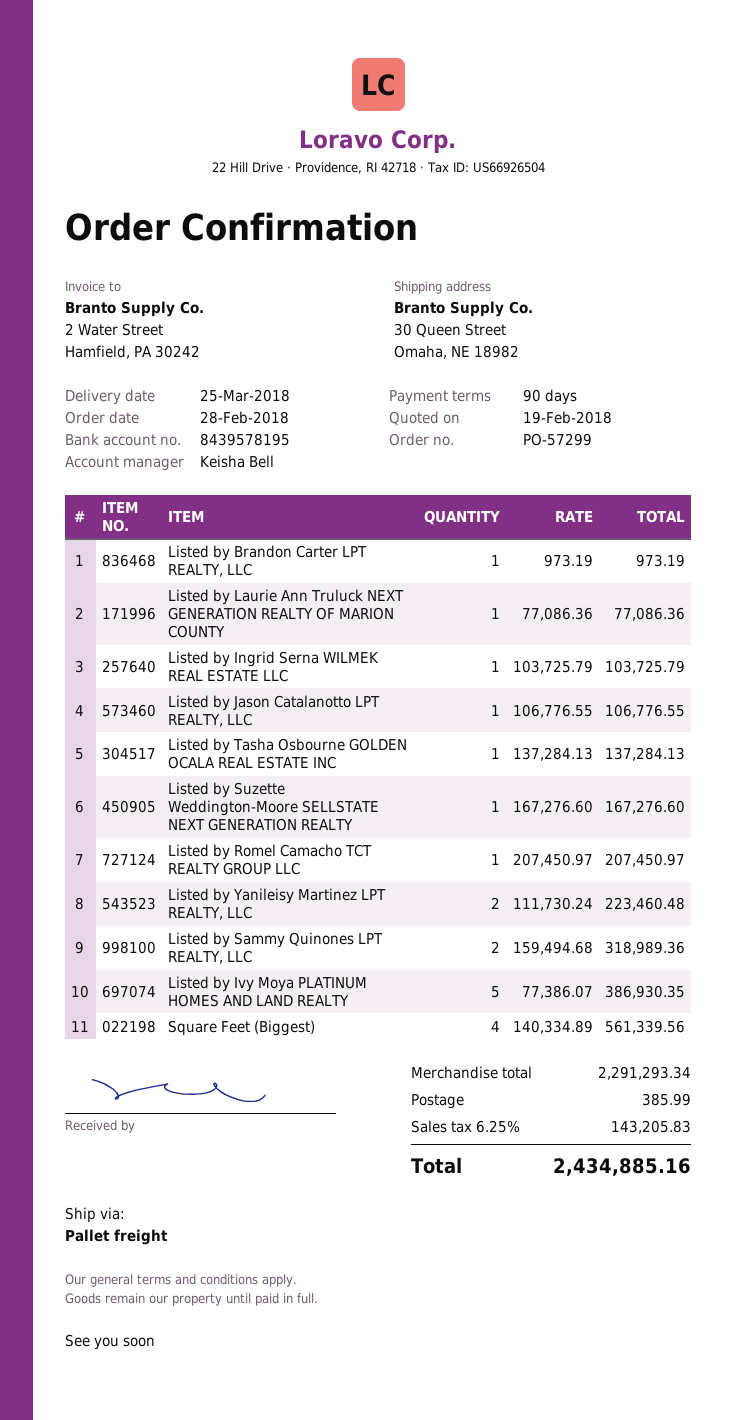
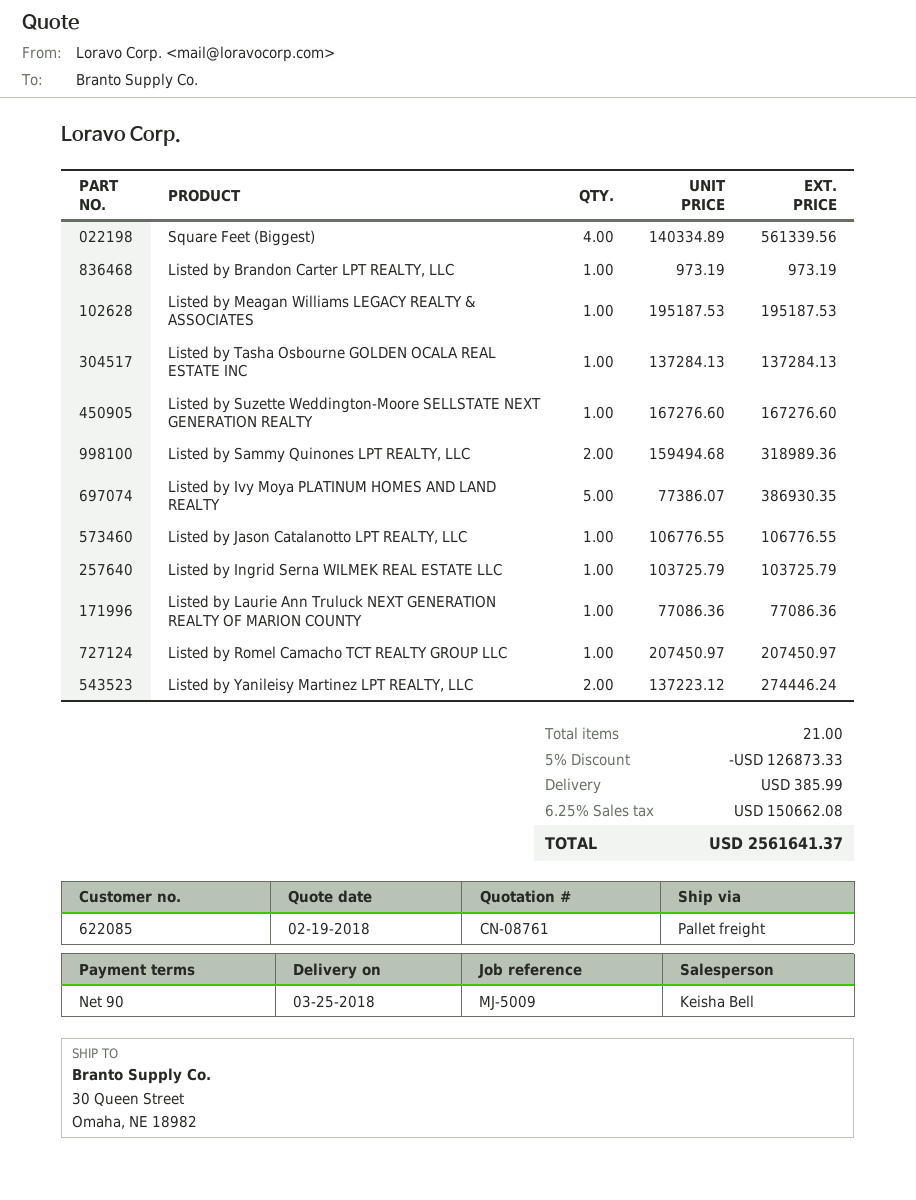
Listed by Yanileisy Martinez LPT REALTY, LLC: 2 x 111730.24 = 223460.48 -> 2 x 137223.12 = 274446.24
Listed by Meagan Williams LEGACY REALTY & ASSOCIATES: none -> 1 x 195187.53 = 195187.53
discount: none -> 5% = 126873.33
tax: 6.25% = 143205.83 -> 6.25% = 150662.08
total: 2434885.16 -> 2561641.37

